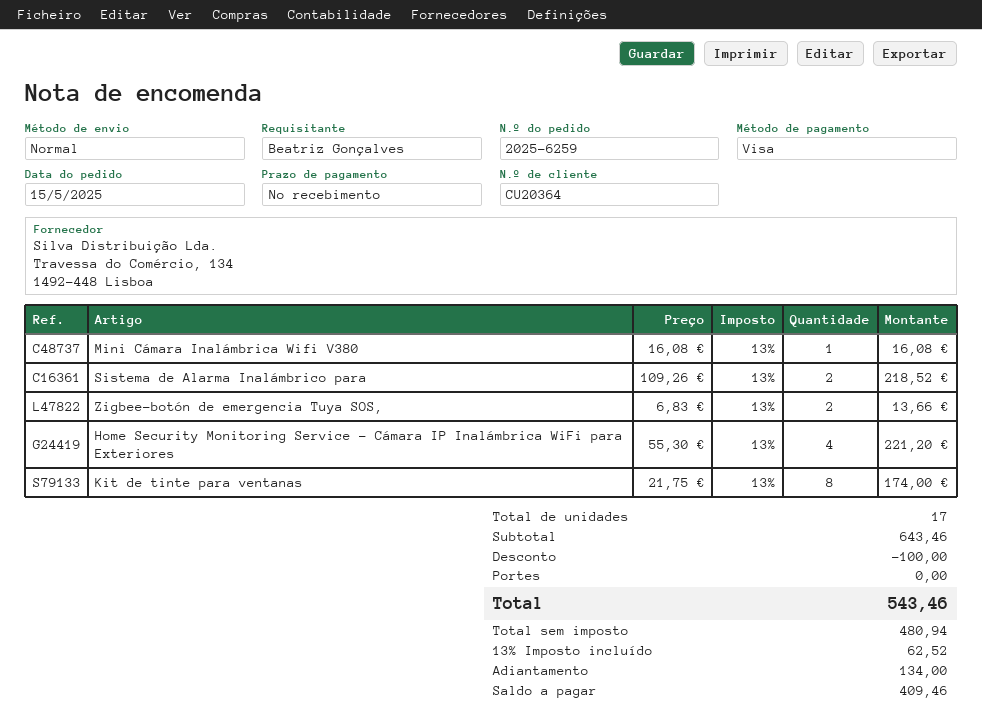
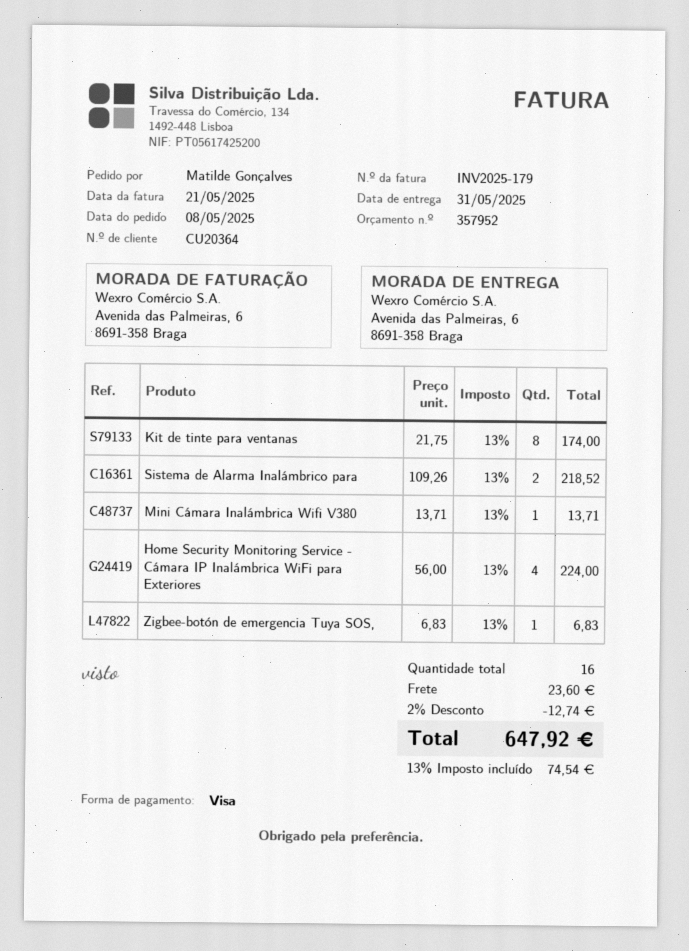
order date: 2025-05-15 -> 2025-05-08
ordered by: Beatriz Gonçalves -> Matilde Gonçalves
Mini Cámara Inalámbrica Wifi V380: 1 x 16.08 = 16.08 -> 1 x 13.71 = 13.71
Zigbee-botón de emergencia Tuya SOS,: 2 x 6.83 = 13.66 -> 1 x 6.83 = 6.83
Home Security Monitoring Service - Cámara IP Inalámbrica WiFi para Exteriores: 4 x 55.30 = 221.20 -> 4 x 56.00 = 224.00
total quantity: 17 -> 16
discount: 100.00 -> 12.74
shipping: 0.00 -> 23.60
tax: 13% = 62.52 -> 13% = 74.54
total: 543.46 -> 647.92

